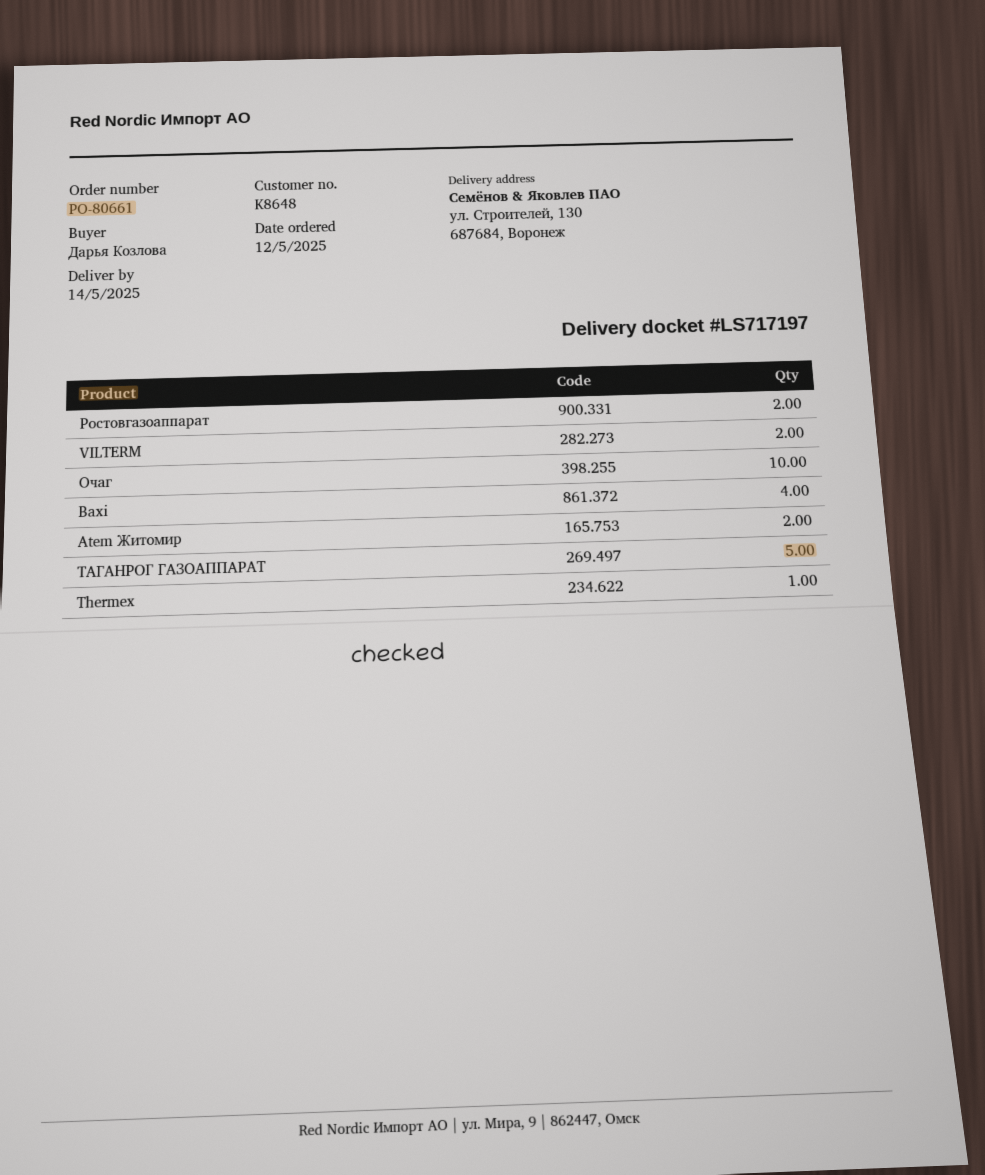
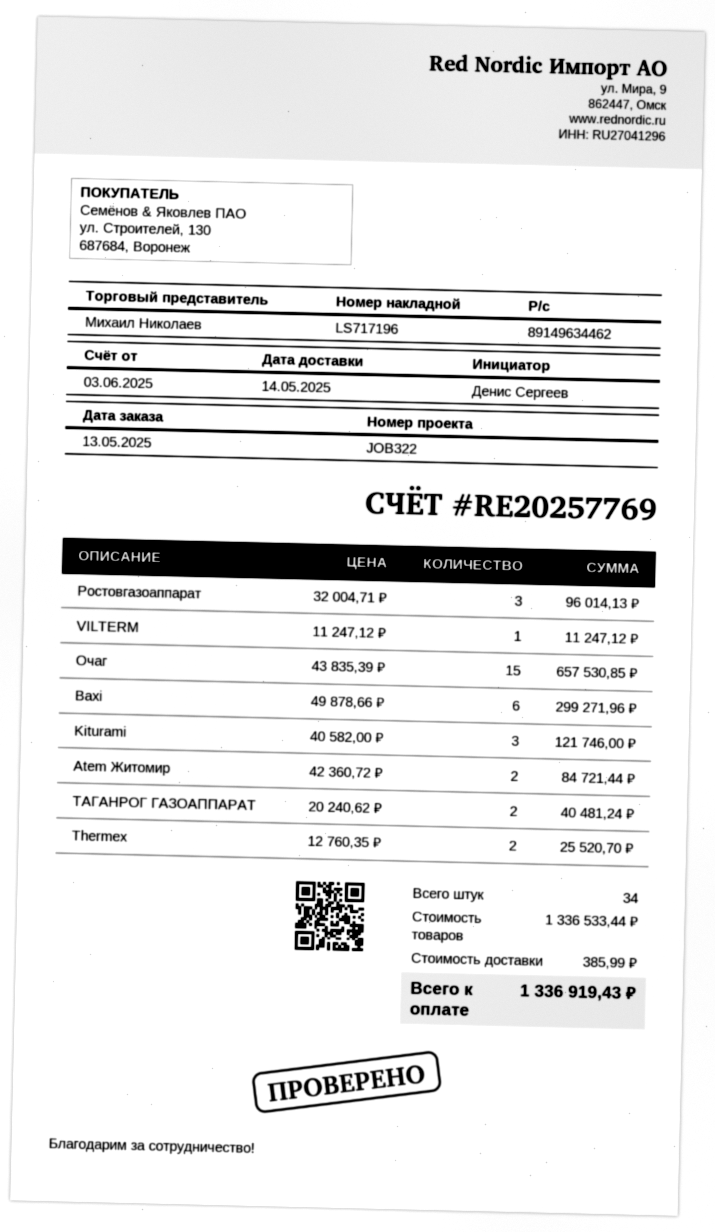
order date: 2025-05-12 -> 2025-05-13
delivery note number: LS717197 -> LS717196
ordered by: Дарья Козлова -> Денис Сергеев
Ростовгазоаппарат: 2 -> 3
VILTERM: 2 -> 1
Очаг: 10 -> 15
Baxi: 4 -> 6
ТАГАНРОГ ГАЗОАППАРАТ: 5 -> 2
Thermex: 1 -> 2
Kiturami: none -> 3

